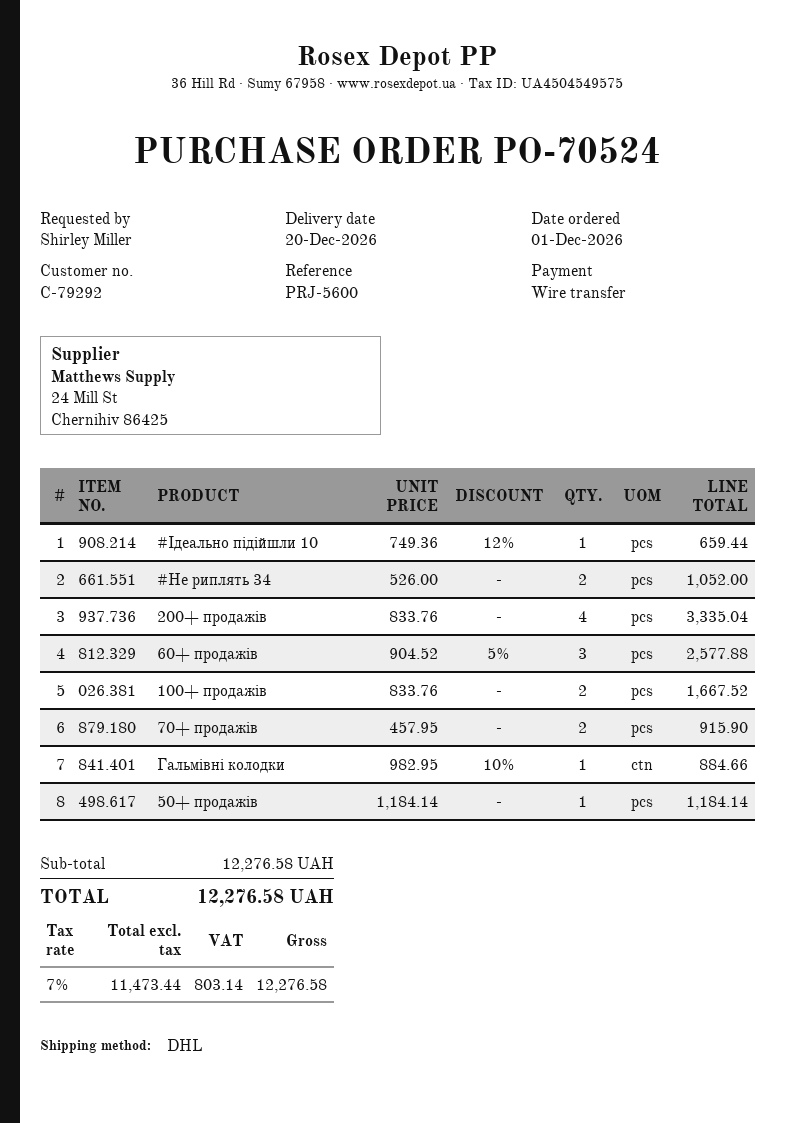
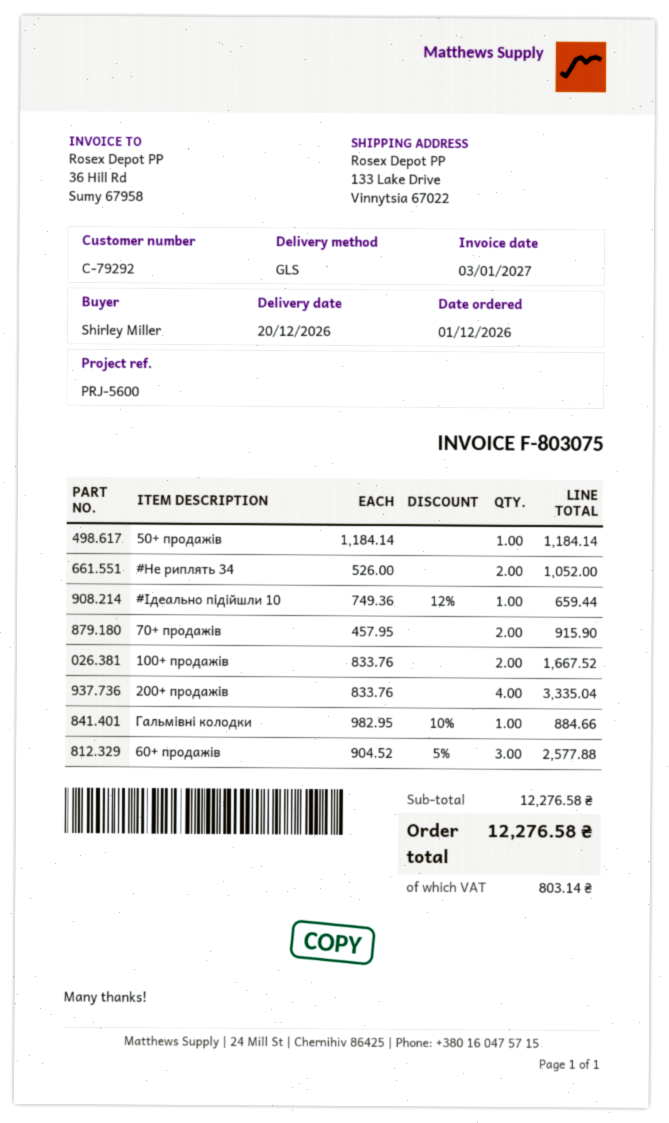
shipping method: DHL -> GLS

